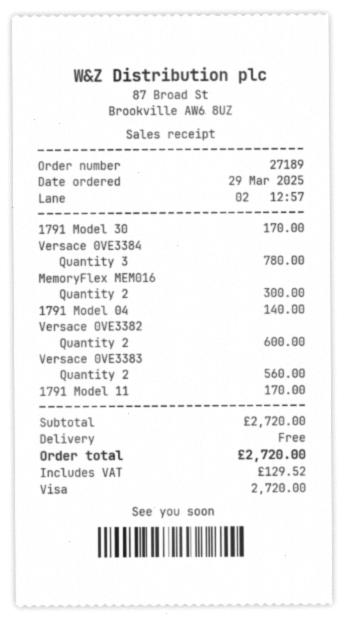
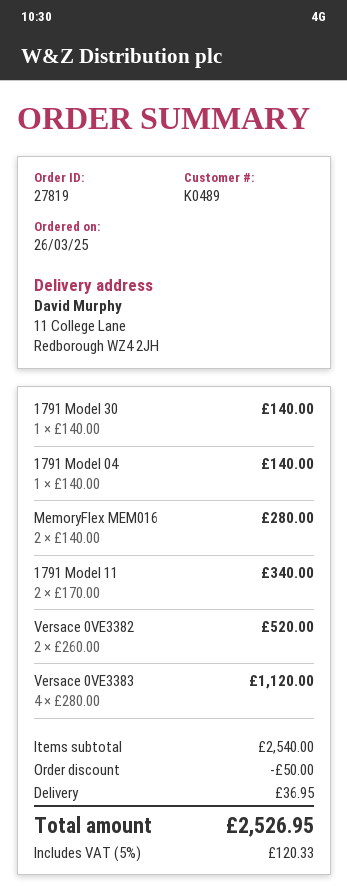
order number: 27189 -> 27819
order date: 2025-03-29 -> 2025-03-26
1791 Model 30: 1 for 170.00 -> 1 for 140.00
Versace 0VE3384: 3 for 780.00 -> none
MemoryFlex MEM016: 2 for 300.00 -> 2 for 280.00
Versace 0VE3382: 2 for 600.00 -> 2 for 520.00
Versace 0VE3383: 2 for 560.00 -> 4 for 1120.00
1791 Model 11: 1 for 170.00 -> 2 for 340.00
subtotal: 2720.00 -> 2540.00
discount: none -> 50.00
shipping: 0.00 -> 36.95
tax: 129.52 -> 120.33
total: 2720.00 -> 2526.95

